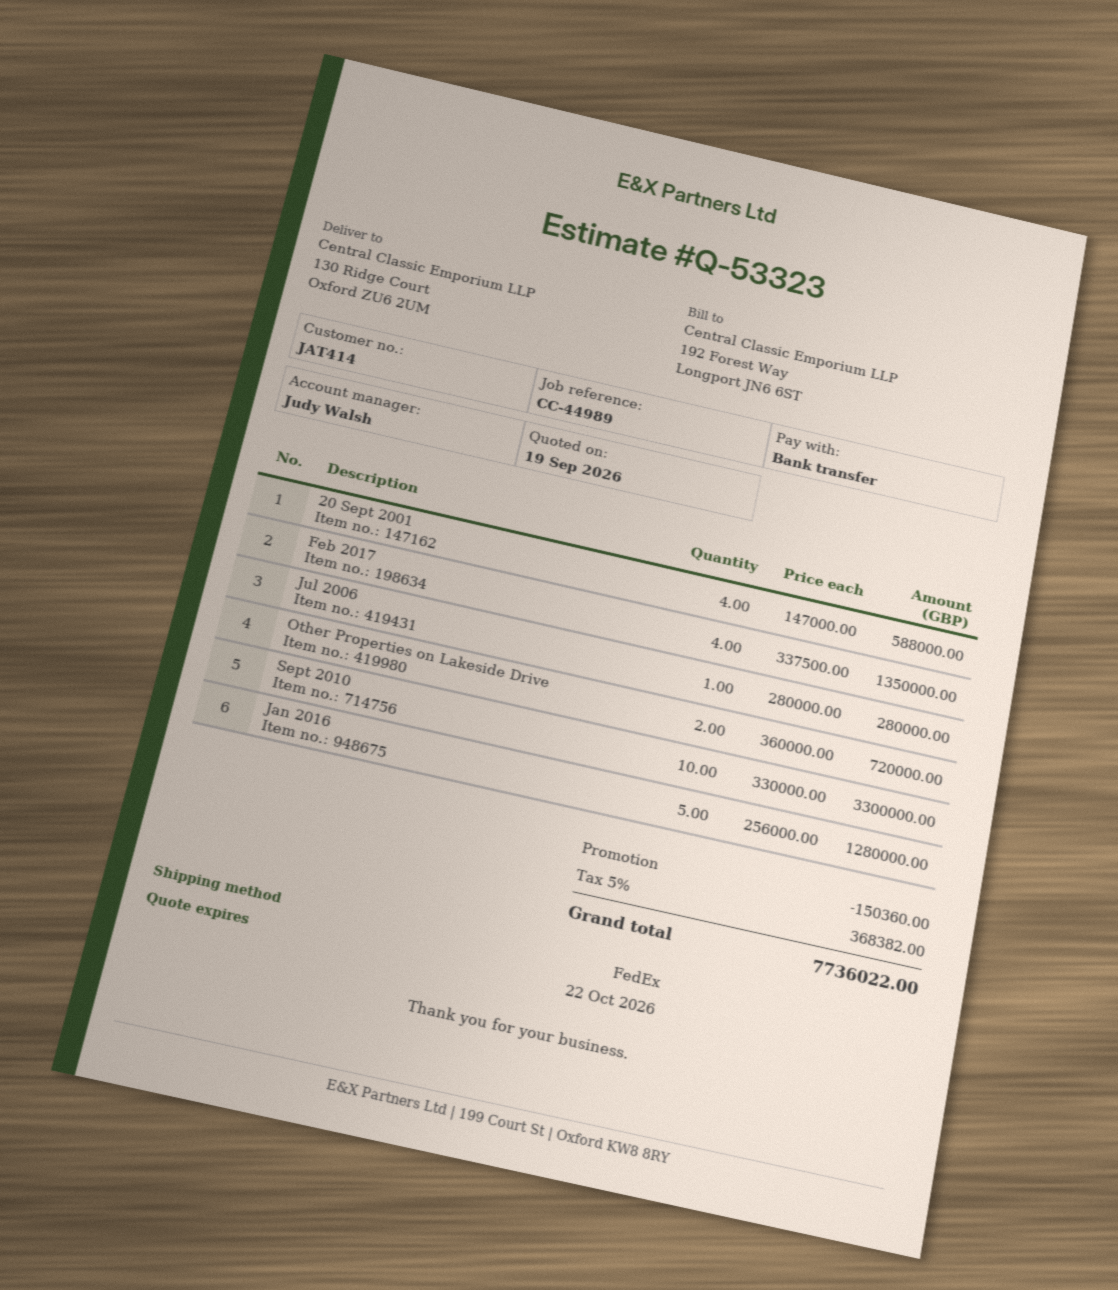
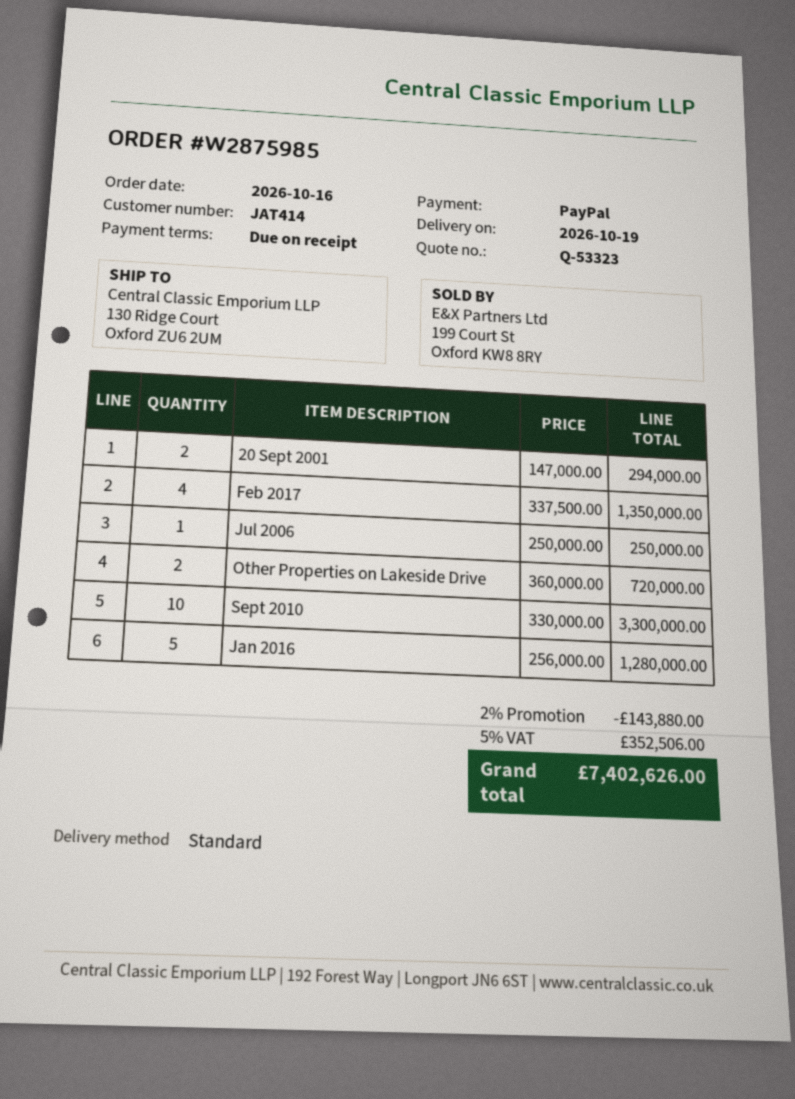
payment method: bank transfer -> PayPal
shipping method: FedEx -> standard
20 Sept 2001: 4 x 147000.00 = 588000.00 -> 2 x 147000.00 = 294000.00
Jul 2006: 1 x 280000.00 = 280000.00 -> 1 x 250000.00 = 250000.00
discount: 150360.00 -> 143880.00
tax: 5% = 368382.00 -> 5% = 352506.00
total: 7736022.00 -> 7402626.00

